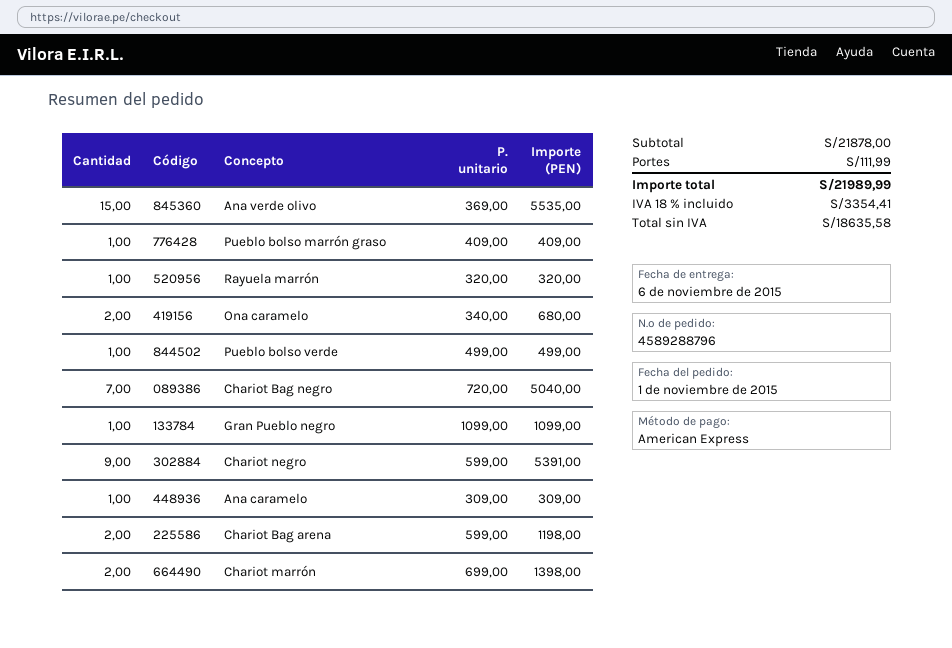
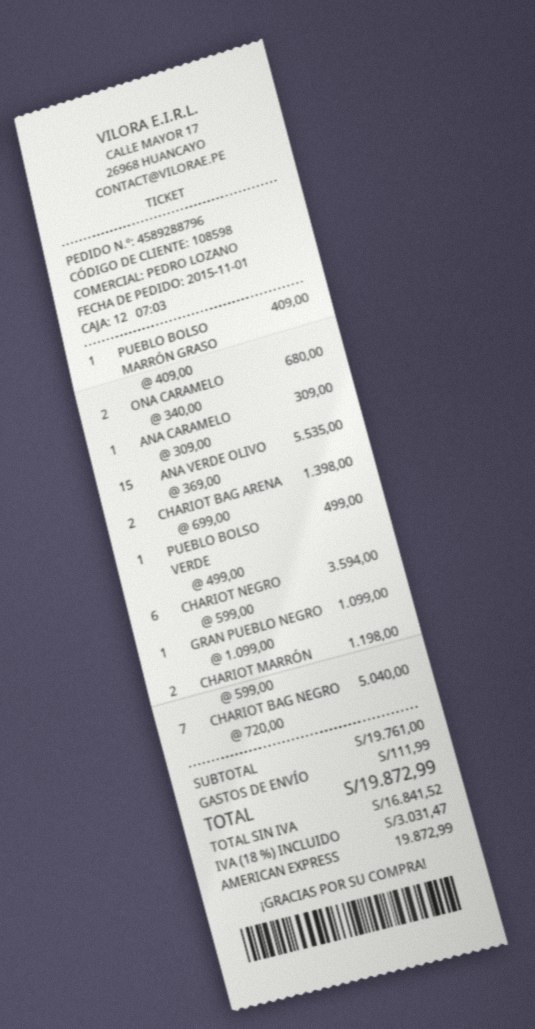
Rayuela marrón: 1 x 320.00 = 320.00 -> none
Chariot negro: 9 x 599.00 = 5391.00 -> 6 x 599.00 = 3594.00
Chariot Bag arena: 2 x 599.00 = 1198.00 -> 2 x 699.00 = 1398.00
Chariot marrón: 2 x 699.00 = 1398.00 -> 2 x 599.00 = 1198.00
subtotal: 21878.00 -> 19761.00
net: 18635.58 -> 16841.52
tax: 18% = 3354.41 -> 18% = 3031.47
total: 21989.99 -> 19872.99

